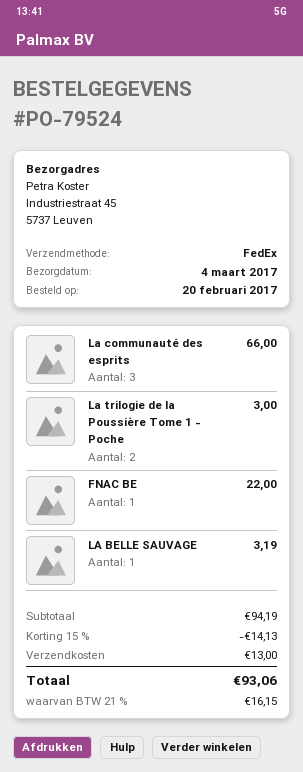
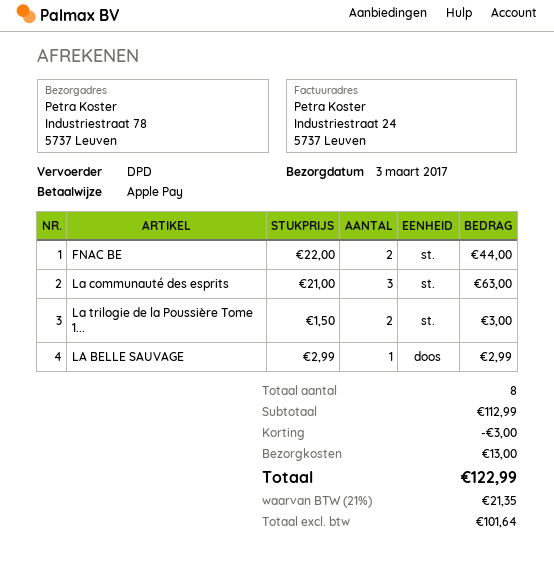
delivery date: 2017-03-04 -> 2017-03-03
shipping method: FedEx -> DPD
ship to: Industriestraat 45, 5737 Leuven -> Industriestraat 78, 5737 Leuven
La communauté des esprits: 3 for 66.00 -> 3 for 63.00
FNAC BE: 1 for 22.00 -> 2 for 44.00
LA BELLE SAUVAGE: 1 for 3.19 -> 1 for 2.99
subtotal: 94.19 -> 112.99
discount: 14.13 -> 3.00
tax: 21% = 16.15 -> 21% = 21.35
total: 93.06 -> 122.99

